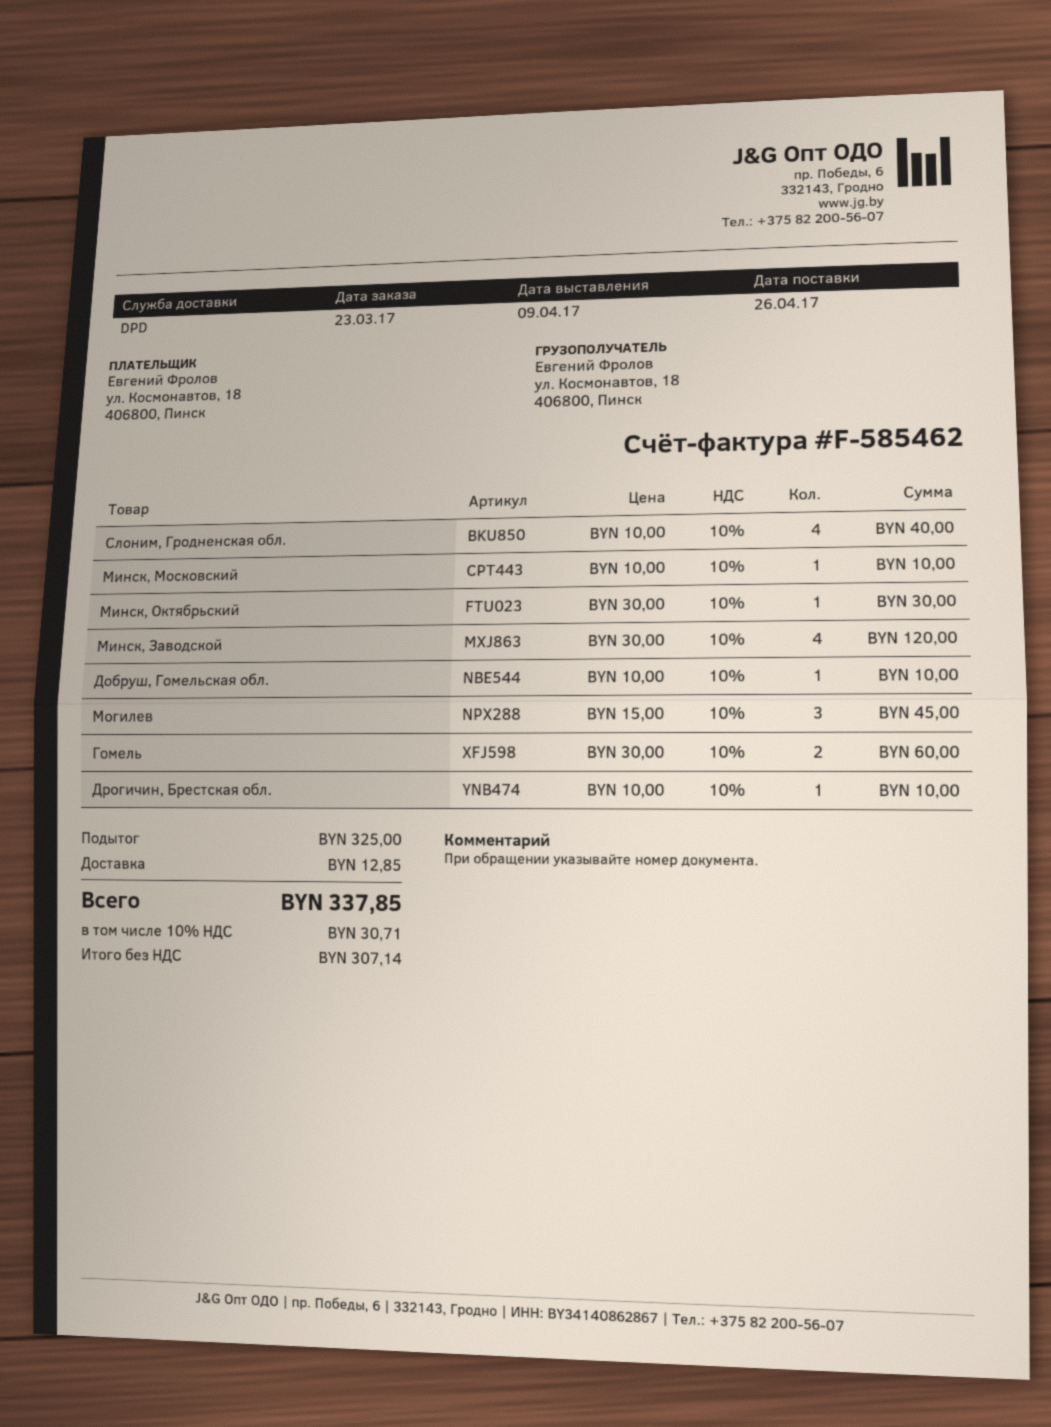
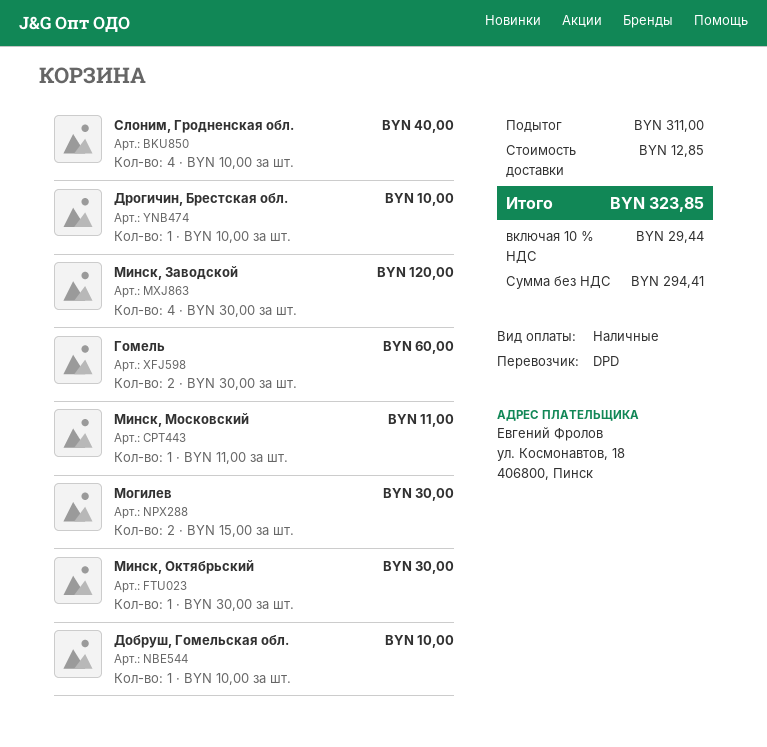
Минск, Московский: 1 x 10.00 = 10.00 -> 1 x 11.00 = 11.00
Могилев: 3 x 15.00 = 45.00 -> 2 x 15.00 = 30.00
subtotal: 325.00 -> 311.00
net: 307.14 -> 294.41
tax: 10% = 30.71 -> 10% = 29.44
total: 337.85 -> 323.85

